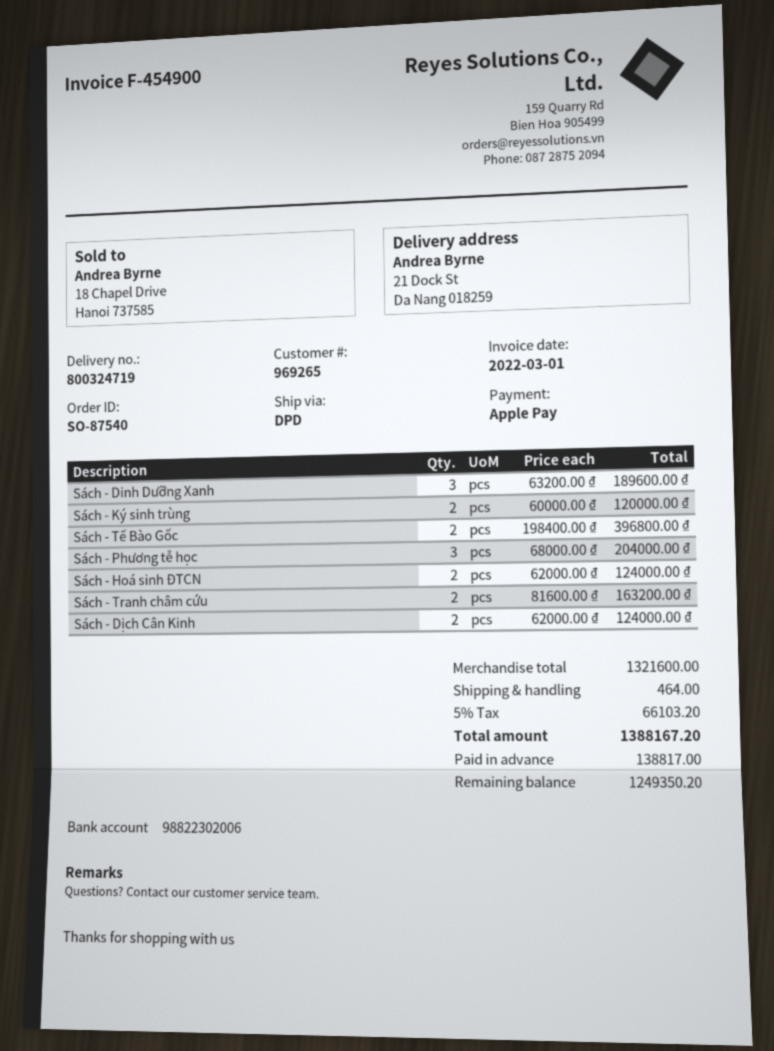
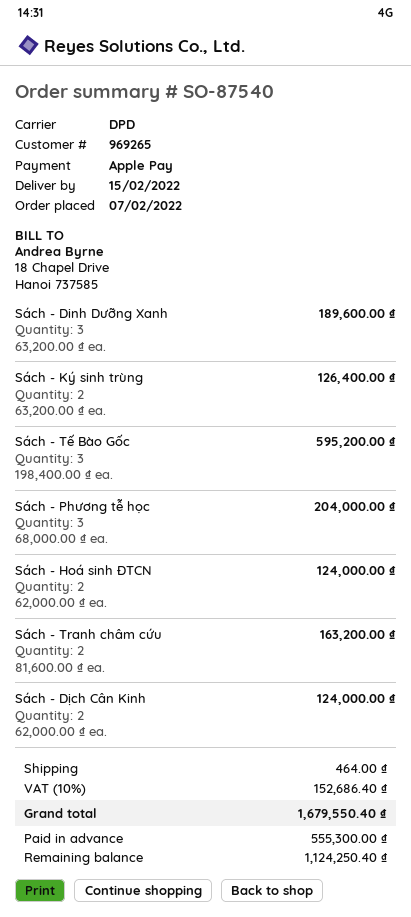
Sách - Ký sinh trùng: 2 x 60000.00 = 120000.00 -> 2 x 63200.00 = 126400.00
Sách - Tế Bào Gốc: 2 x 198400.00 = 396800.00 -> 3 x 198400.00 = 595200.00
tax: 5% = 66103.20 -> 10% = 152686.40
total: 1388167.20 -> 1679550.40
deposit: 138817.00 -> 555300.00
balance: 1249350.20 -> 1124250.40

